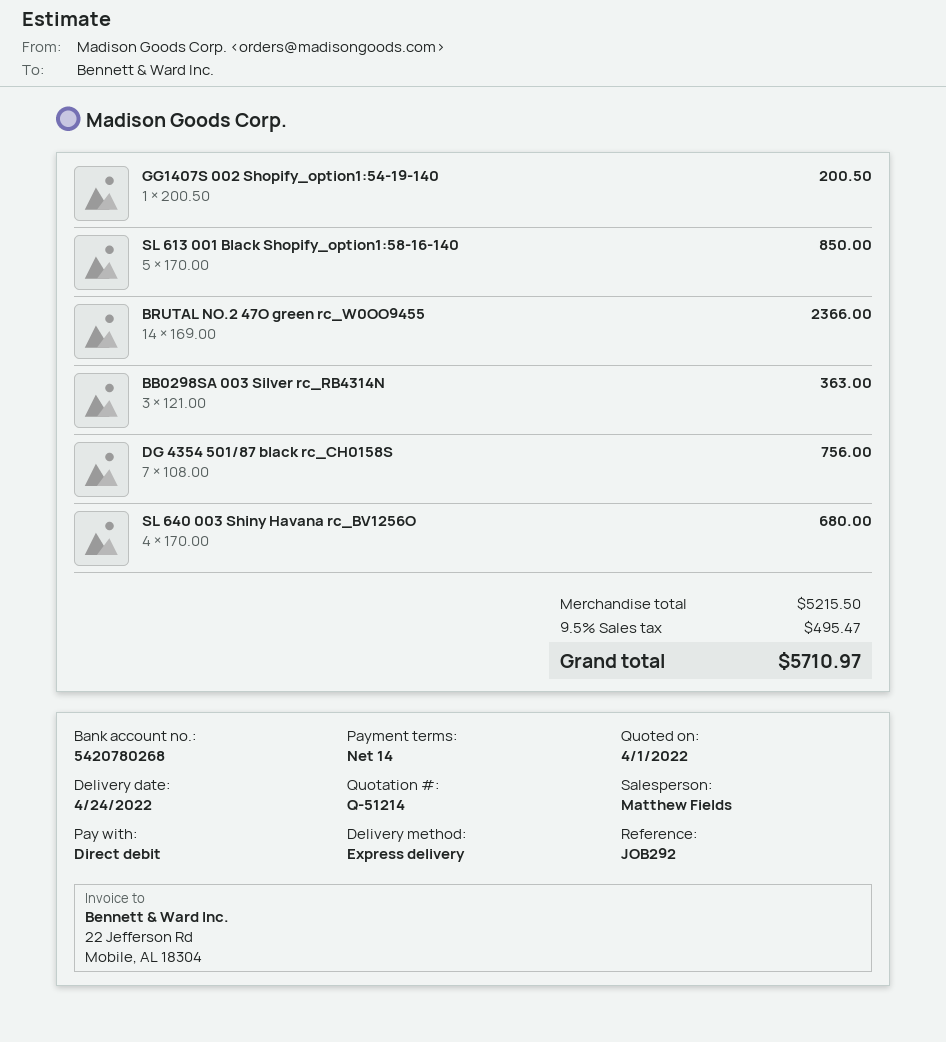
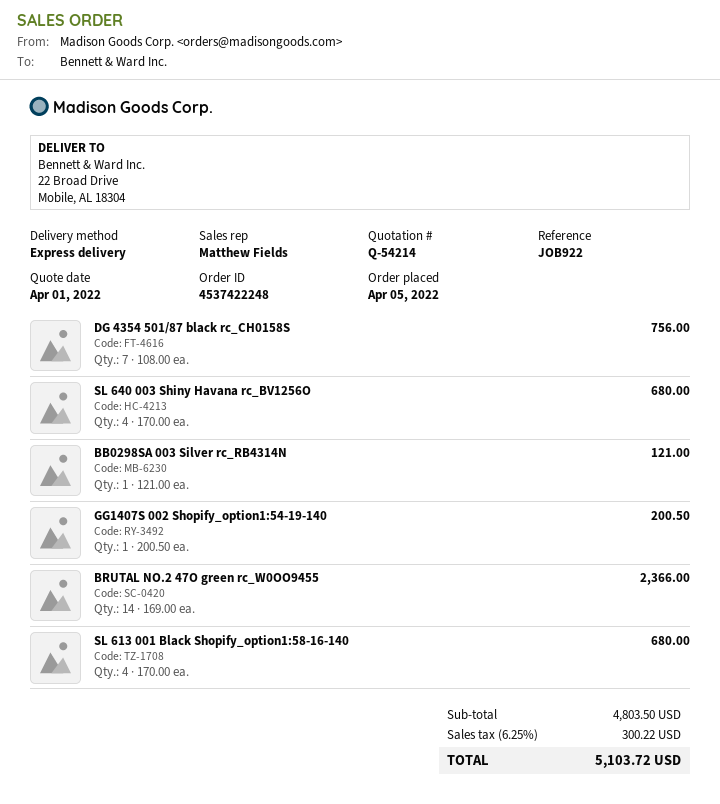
quote number: Q-51214 -> Q-54214
reference: JOB292 -> JOB922
SL 613 001 Black Shopify_option1:58-16-140: 5 x 170.00 = 850.00 -> 4 x 170.00 = 680.00
BB0298SA 003 Silver rc_RB4314N: 3 x 121.00 = 363.00 -> 1 x 121.00 = 121.00
subtotal: 5215.50 -> 4803.50
tax: 9.5% = 495.47 -> 6.25% = 300.22
total: 5710.97 -> 5103.72

